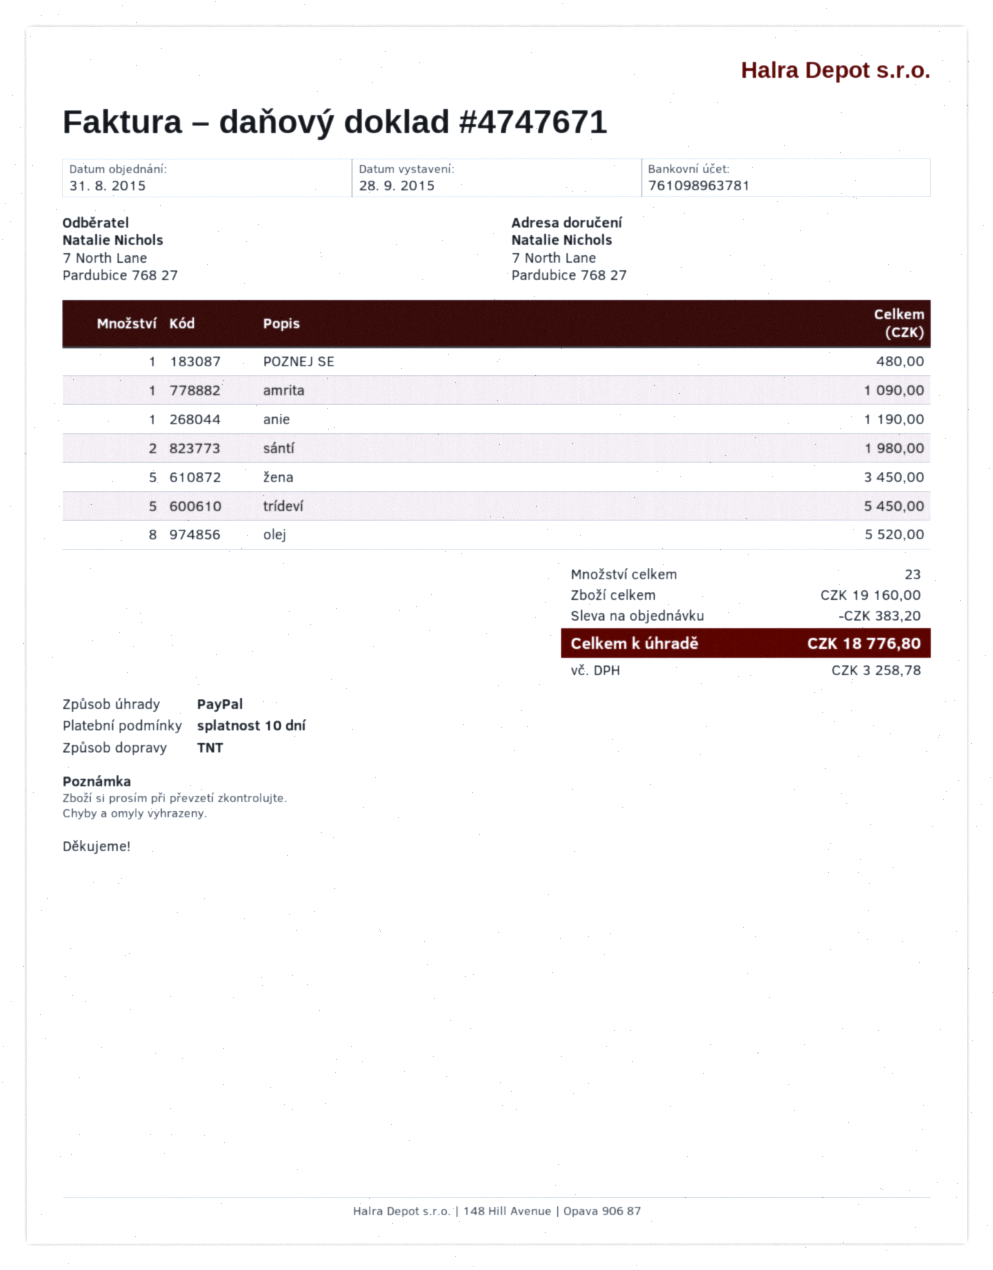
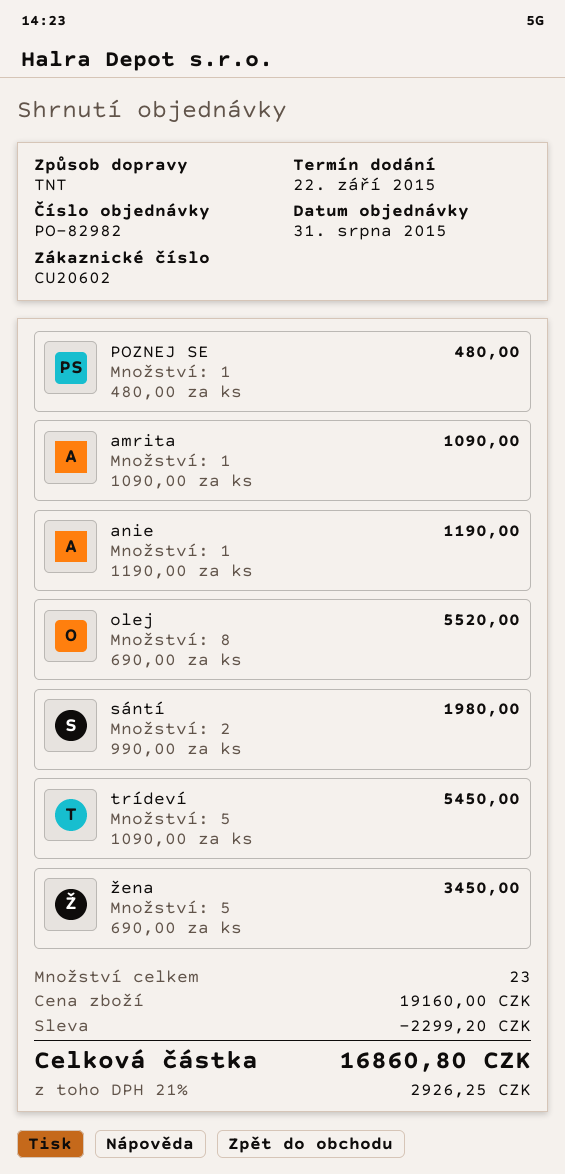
discount: 383.20 -> 2299.20
tax: 3258.78 -> 2926.25
total: 18776.80 -> 16860.80

